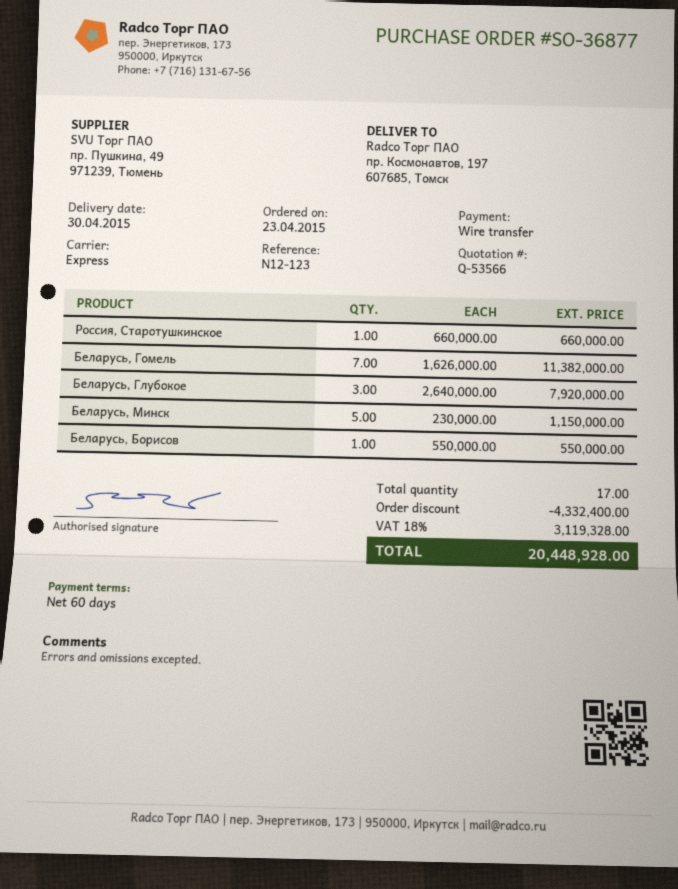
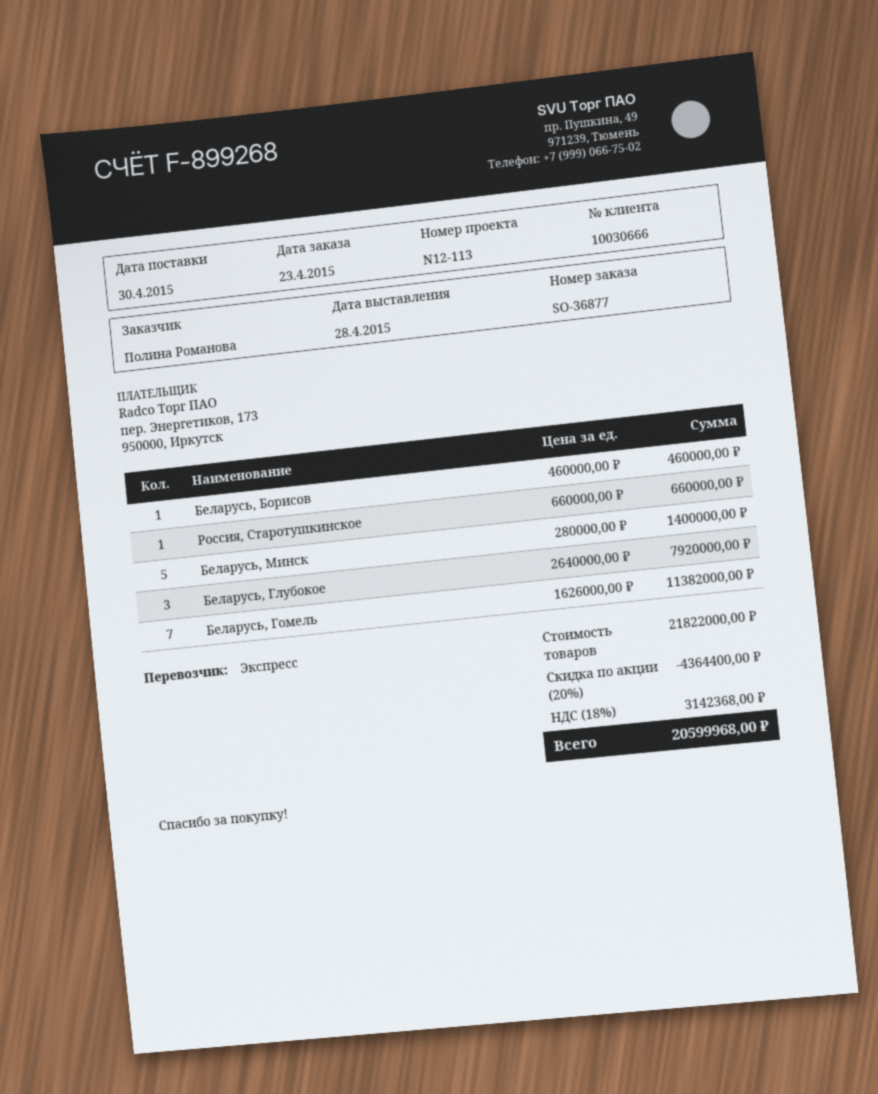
reference: N12-123 -> N12-113
Беларусь, Минск: 5 x 230000.00 = 1150000.00 -> 5 x 280000.00 = 1400000.00
Беларусь, Борисов: 1 x 550000.00 = 550000.00 -> 1 x 460000.00 = 460000.00
discount: 4332400.00 -> 4364400.00
tax: 18% = 3119328.00 -> 18% = 3142368.00
total: 20448928.00 -> 20599968.00

